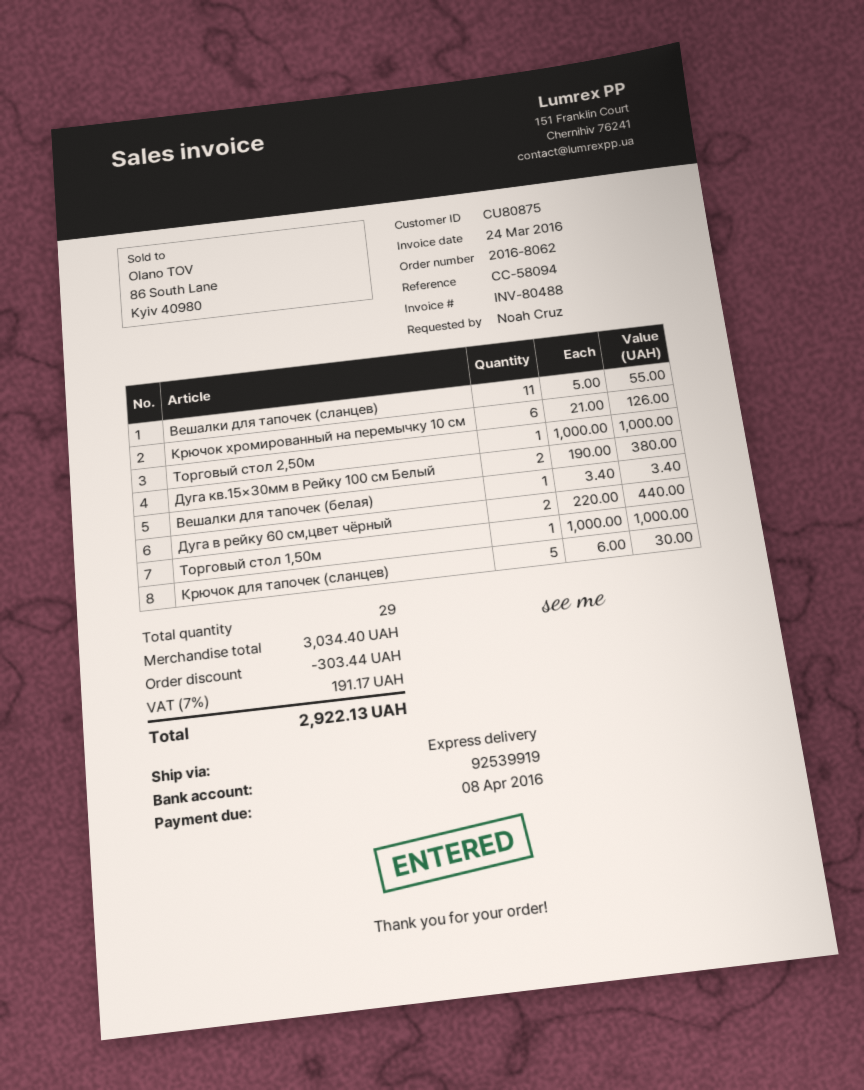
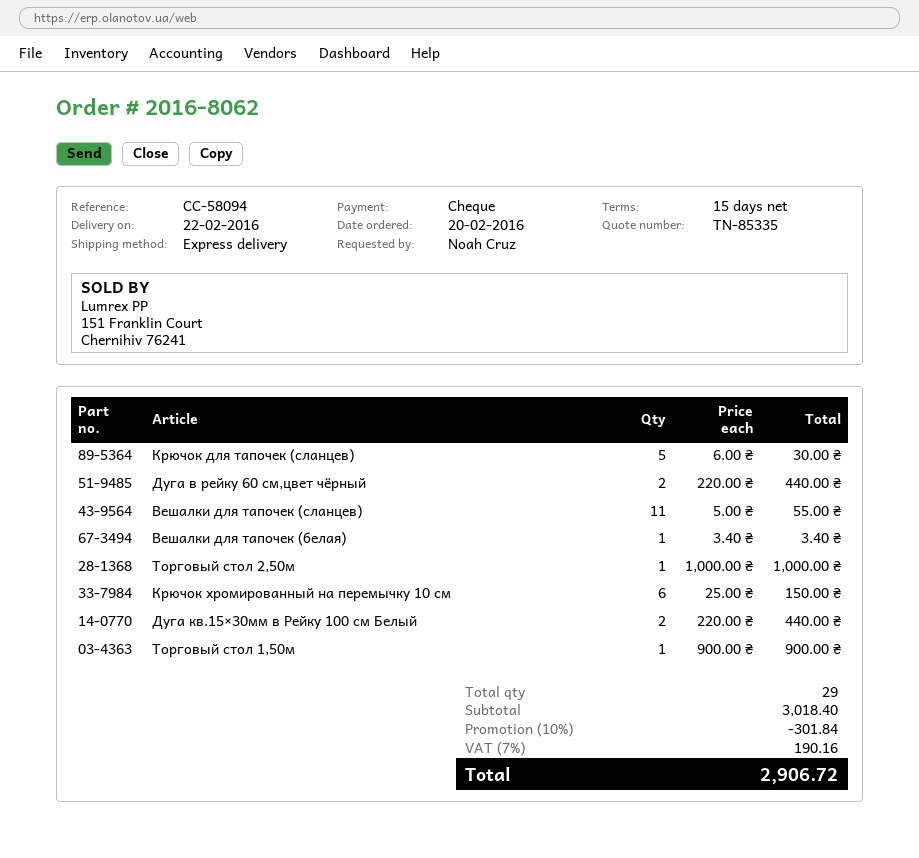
Крючок хромированный на перемычку 10 см: 6 x 21.00 = 126.00 -> 6 x 25.00 = 150.00
Дуга кв.15×30мм в Рейку 100 см Белый: 2 x 190.00 = 380.00 -> 2 x 220.00 = 440.00
Торговый стол 1,50м: 1 x 1000.00 = 1000.00 -> 1 x 900.00 = 900.00
subtotal: 3034.40 -> 3018.40
discount: 303.44 -> 301.84
tax: 7% = 191.17 -> 7% = 190.16
total: 2922.13 -> 2906.72

